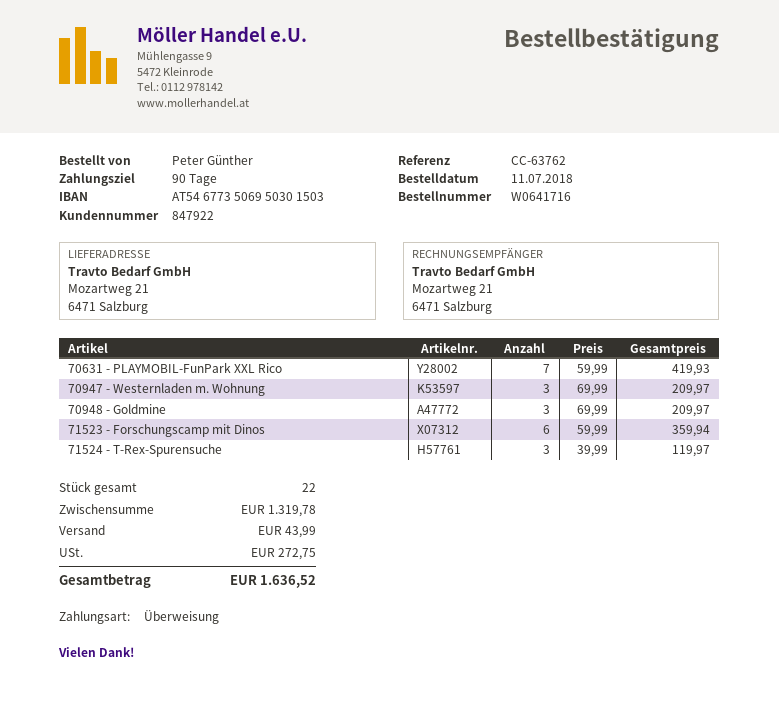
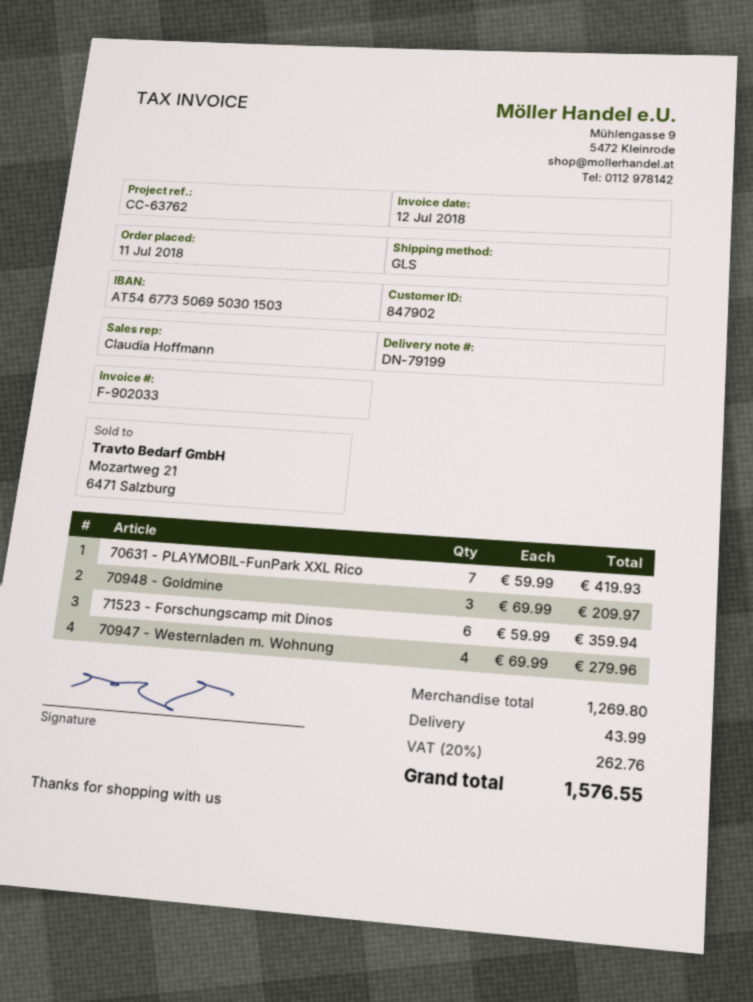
customer number: 847922 -> 847902
70947 - Westernladen m. Wohnung: 3 x 69.99 = 209.97 -> 4 x 69.99 = 279.96
71524 - T-Rex-Spurensuche: 3 x 39.99 = 119.97 -> none
subtotal: 1319.78 -> 1269.80
tax: 272.75 -> 262.76
total: 1636.52 -> 1576.55

